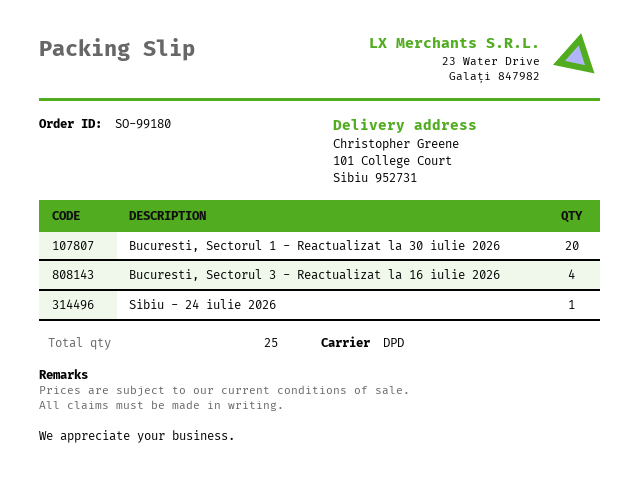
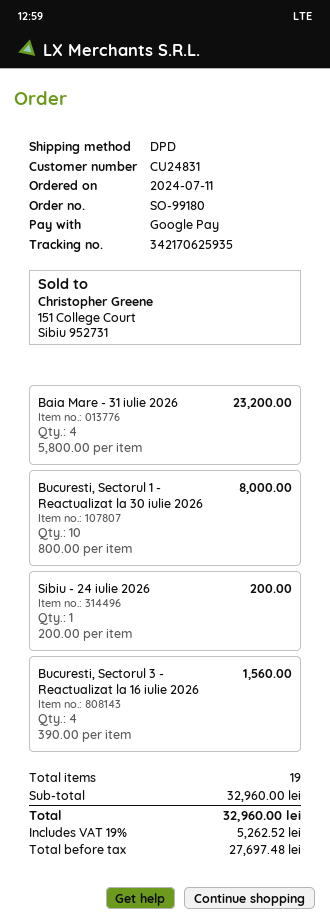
Bucuresti, Sectorul 1 - Reactualizat la 30 iulie 2026: 20 -> 10
Baia Mare - 31 iulie 2026: none -> 4
total quantity: 25 -> 19

